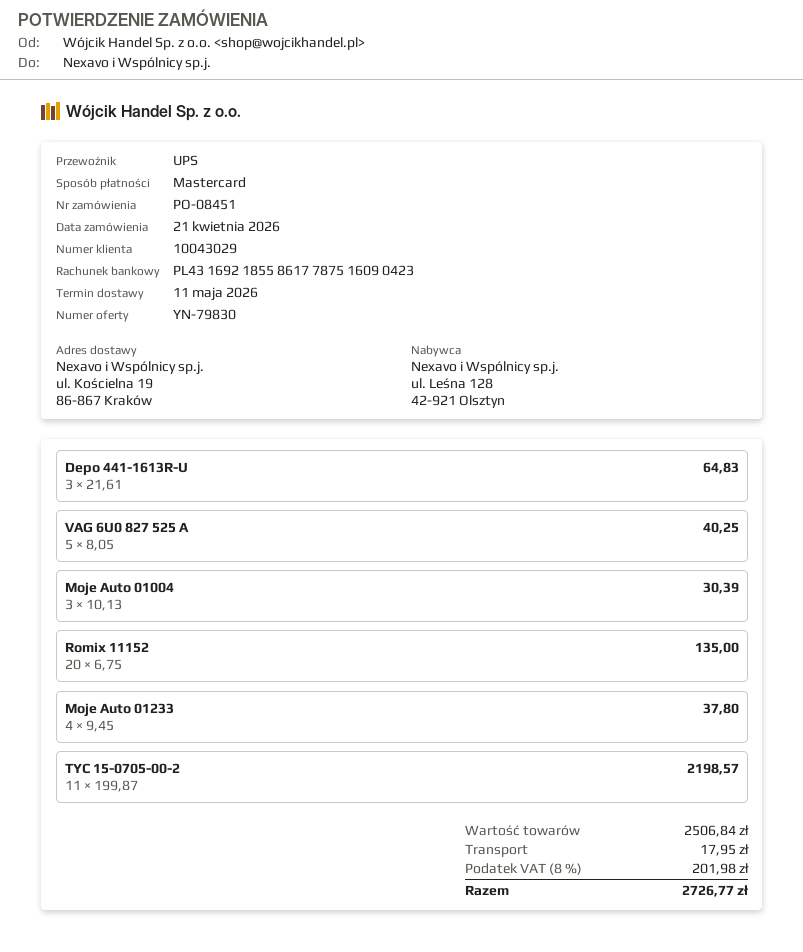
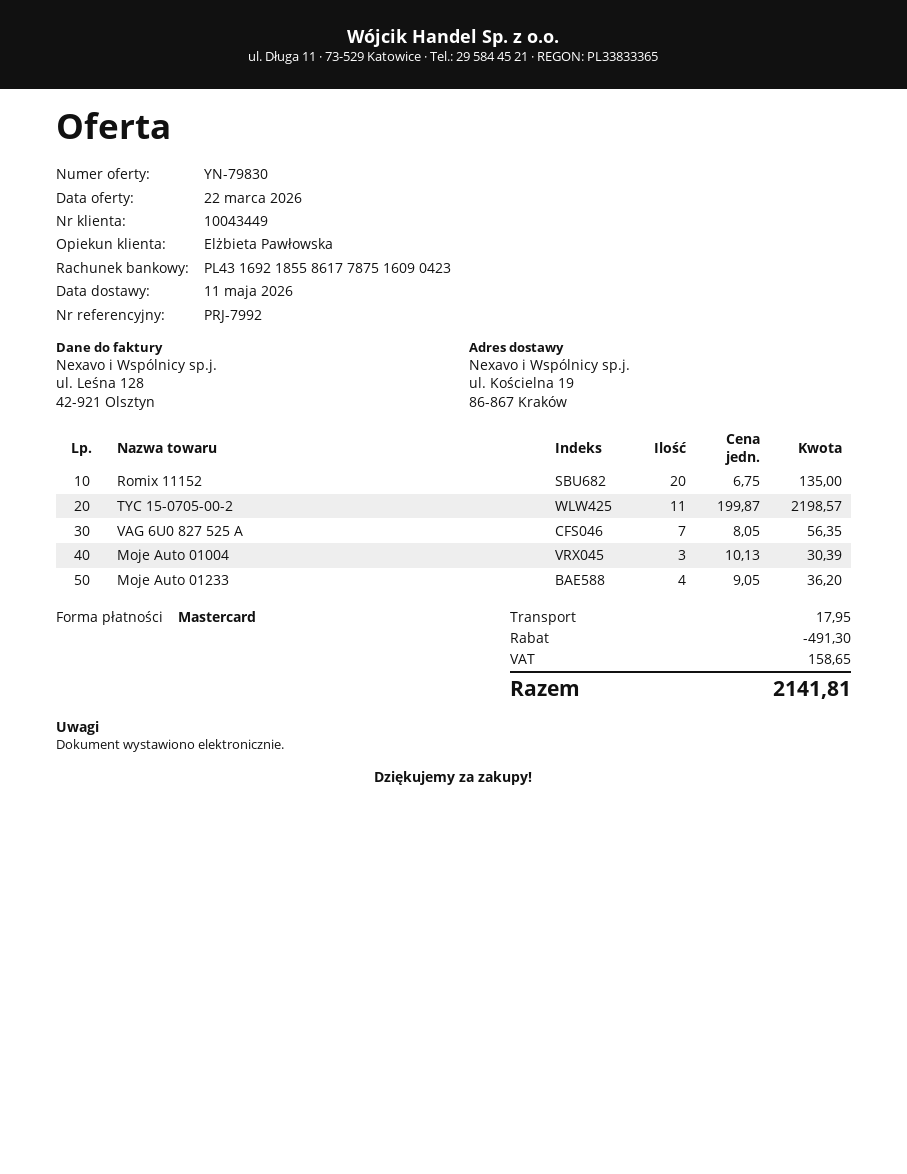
customer number: 10043029 -> 10043449
Depo 441-1613R-U: 3 x 21.61 = 64.83 -> none
VAG 6U0 827 525 A: 5 x 8.05 = 40.25 -> 7 x 8.05 = 56.35
Moje Auto 01233: 4 x 9.45 = 37.80 -> 4 x 9.05 = 36.20
discount: none -> 491.30
tax: 201.98 -> 158.65
total: 2726.77 -> 2141.81

